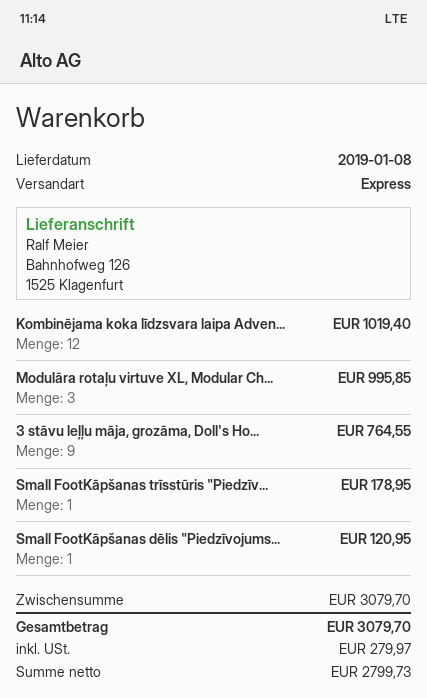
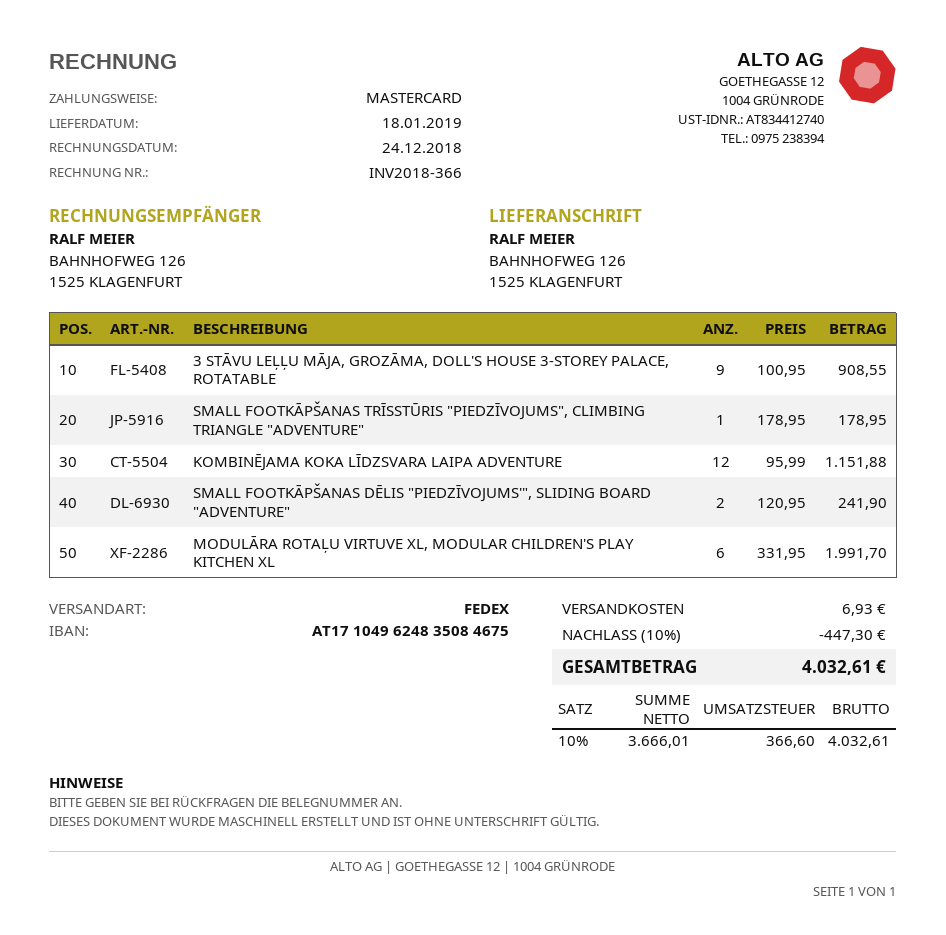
delivery date: 2019-01-08 -> 2019-01-18
shipping method: express -> FedEx
Kombinējama koka līdzsvara laipa Adven...: 12 for 1019.40 -> 12 for 1151.88
Modulāra rotaļu virtuve XL, Modular Ch...: 3 for 995.85 -> 6 for 1991.70
3 stāvu leļļu māja, grozāma, Doll's Ho...: 9 for 764.55 -> 9 for 908.55
Small FootKāpšanas dēlis "Piedzīvojums...: 1 for 120.95 -> 2 for 241.90
discount: none -> 10% = 447.30
shipping: none -> 6.93
net: 2799.73 -> 3666.01
tax: 279.97 -> 366.60
total: 3079.70 -> 4032.61

